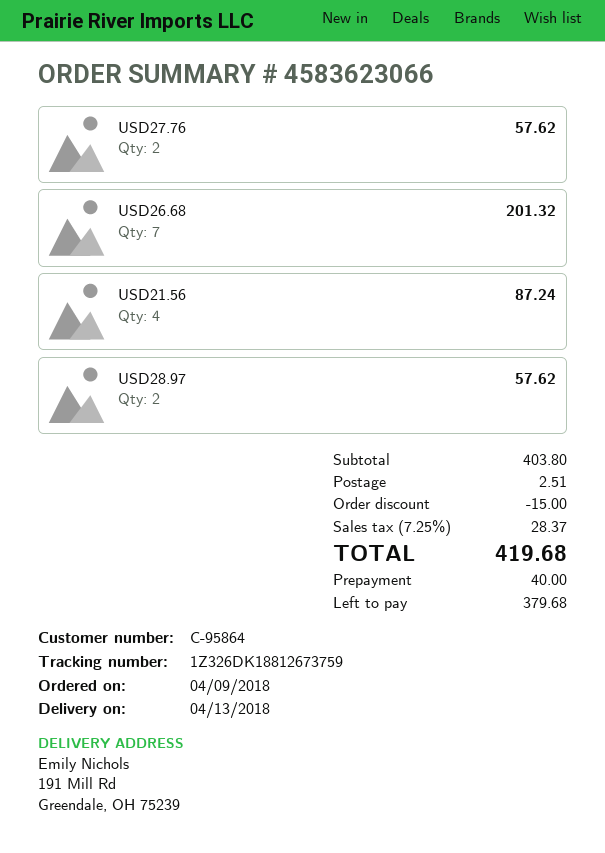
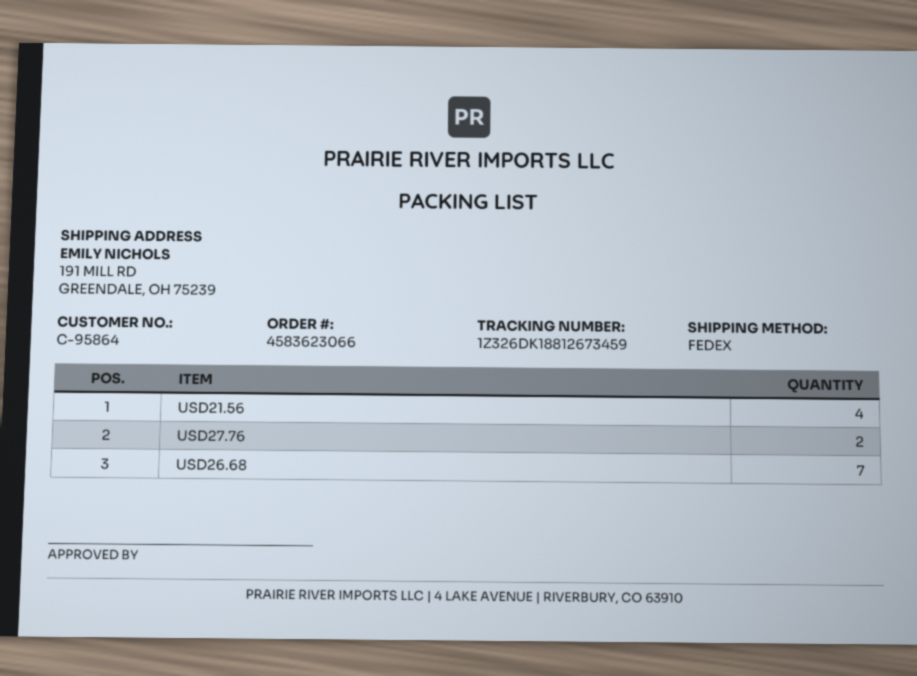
tracking number: 1Z326DK18812673759 -> 1Z326DK18812673459
USD28.97: 2 -> none

